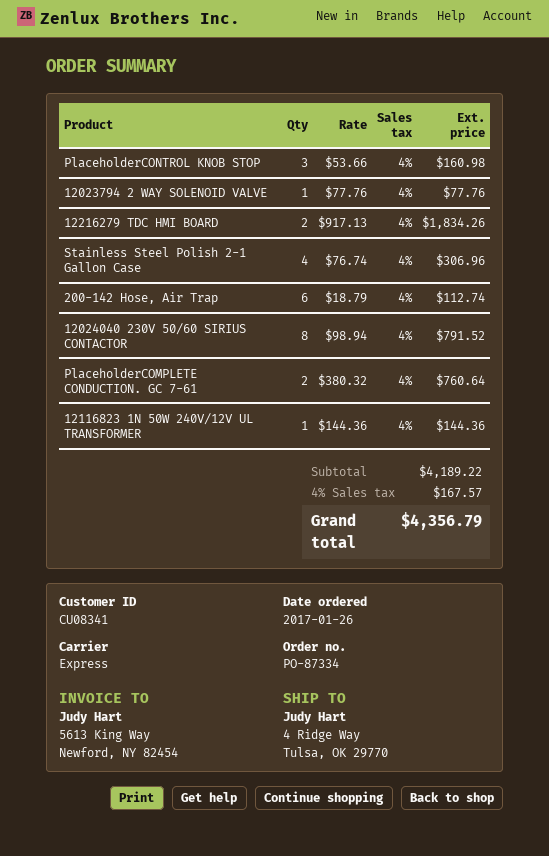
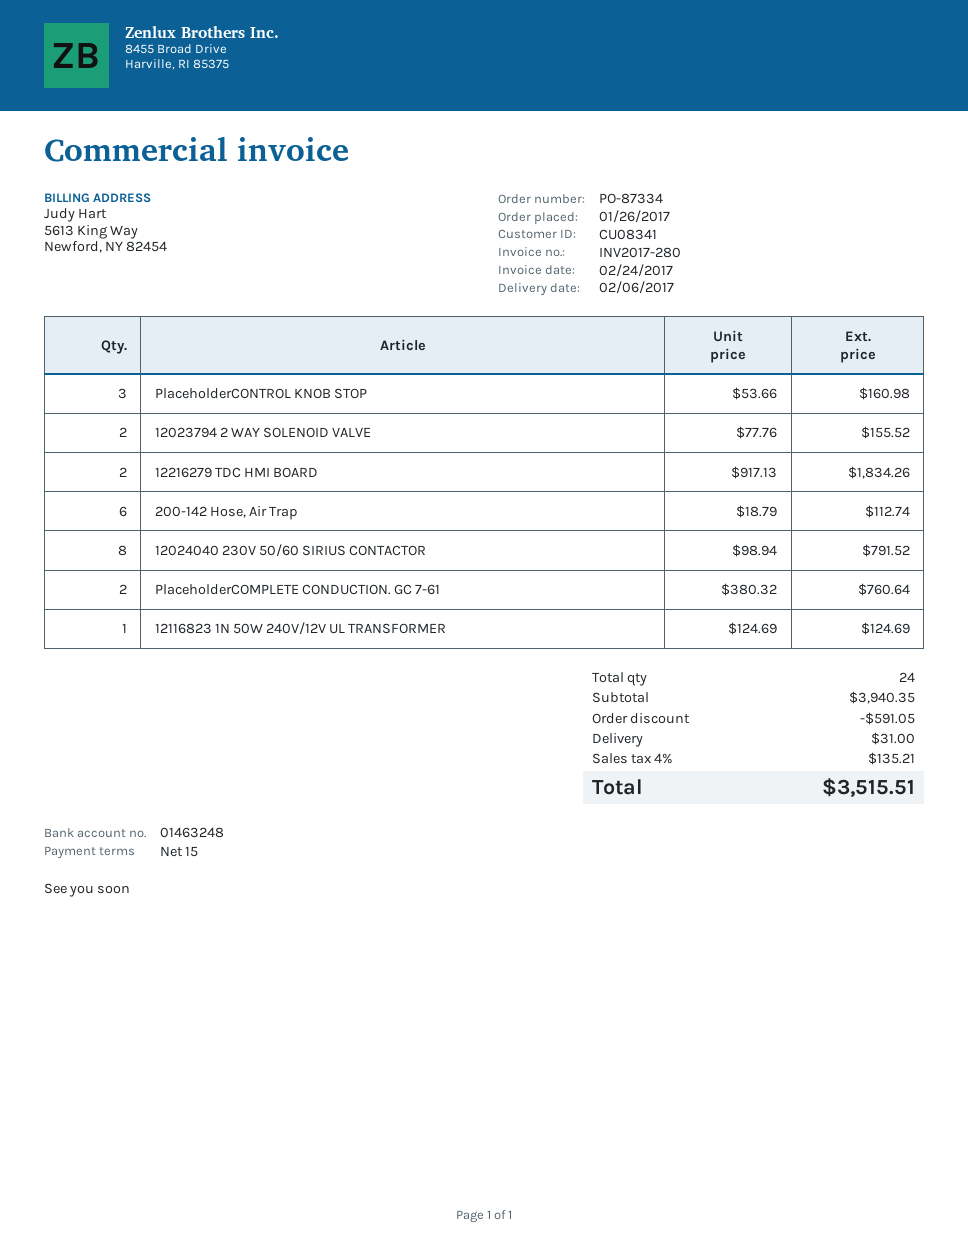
12023794 2 WAY SOLENOID VALVE: 1 x 77.76 = 77.76 -> 2 x 77.76 = 155.52
Stainless Steel Polish 2-1 Gallon Case: 4 x 76.74 = 306.96 -> none
12116823 1N 50W 240V/12V UL TRANSFORMER: 1 x 144.36 = 144.36 -> 1 x 124.69 = 124.69
subtotal: 4189.22 -> 3940.35
discount: none -> 591.05
shipping: none -> 31.00
tax: 4% = 167.57 -> 4% = 135.21
total: 4356.79 -> 3515.51

